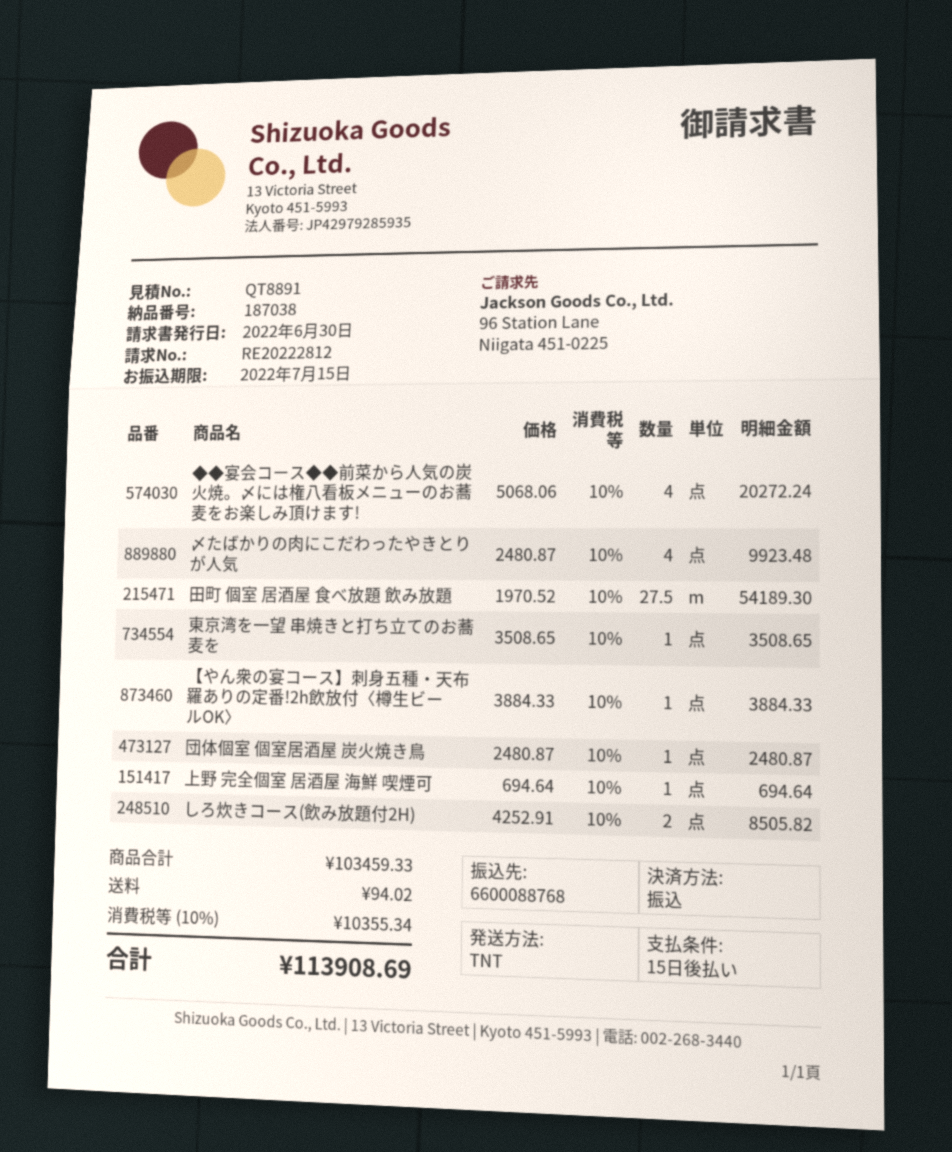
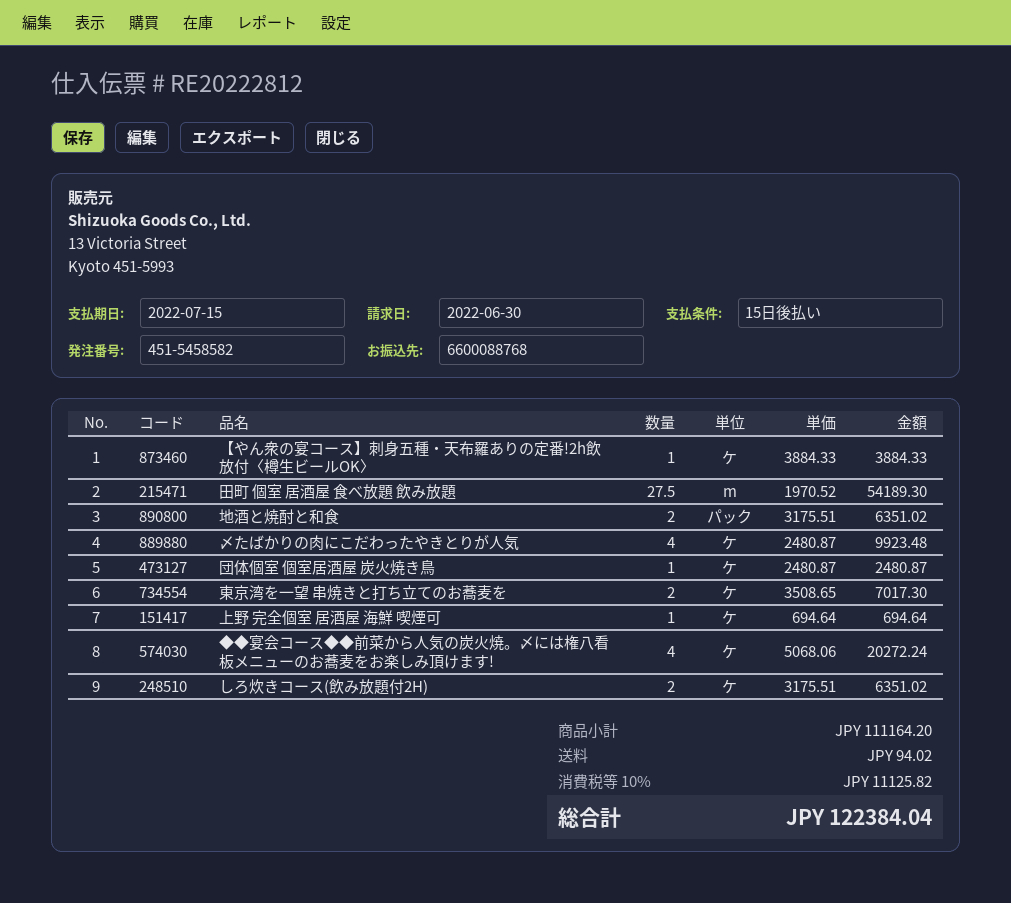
東京湾を一望 串焼きと打ち立てのお蕎麦を: 1 x 3508.65 = 3508.65 -> 2 x 3508.65 = 7017.30
しろ炊きコース(飲み放題付2H): 2 x 4252.91 = 8505.82 -> 2 x 3175.51 = 6351.02
地酒と焼酎と和食: none -> 2 x 3175.51 = 6351.02
subtotal: 103459.33 -> 111164.20
tax: 10% = 10355.34 -> 10% = 11125.82
total: 113908.69 -> 122384.04

